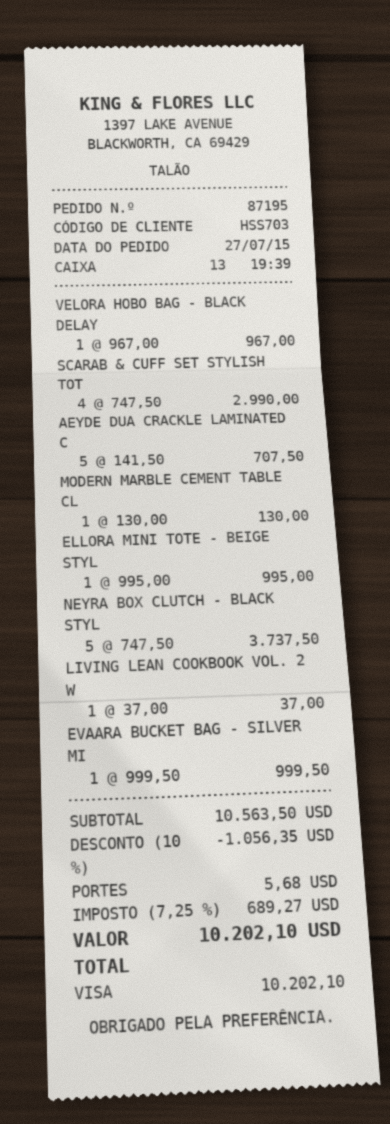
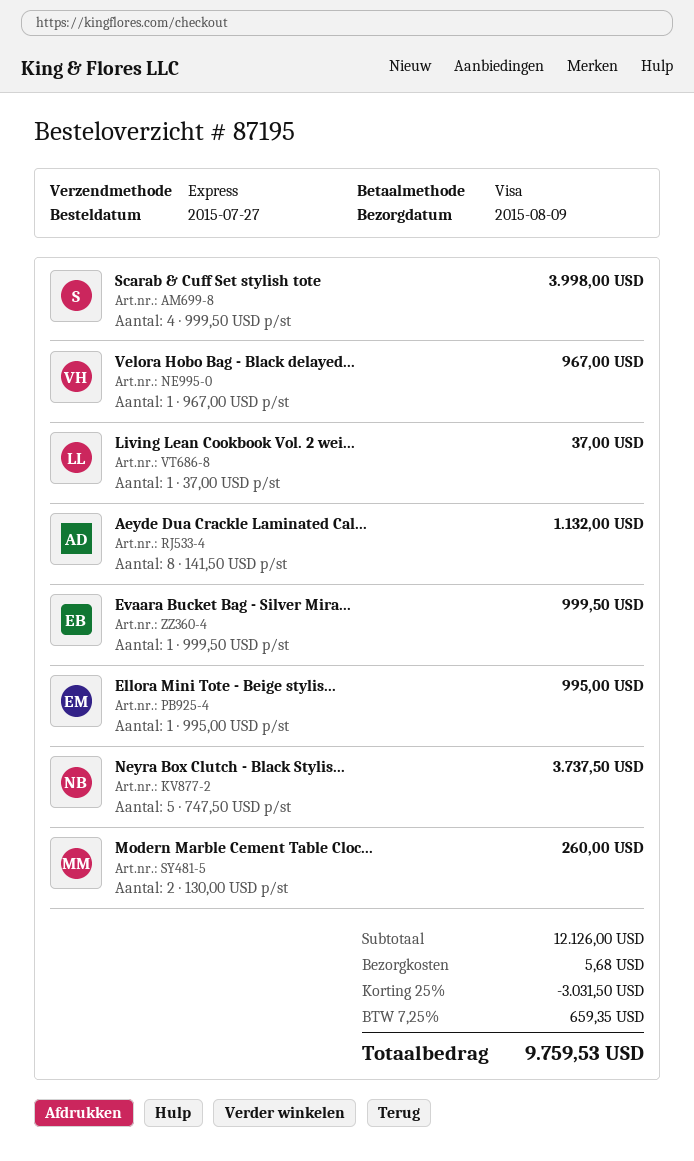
SCARAB & CUFF SET STYLISH TOT: 4 x 747.50 = 2990.00 -> 4 x 999.50 = 3998.00
AEYDE DUA CRACKLE LAMINATED C: 5 x 141.50 = 707.50 -> 8 x 141.50 = 1132.00
MODERN MARBLE CEMENT TABLE CL: 1 x 130.00 = 130.00 -> 2 x 130.00 = 260.00
subtotal: 10563.50 -> 12126.00
discount: 10% = 1056.35 -> 25% = 3031.50
tax: 7.25% = 689.27 -> 7.25% = 659.35
total: 10202.10 -> 9759.53

